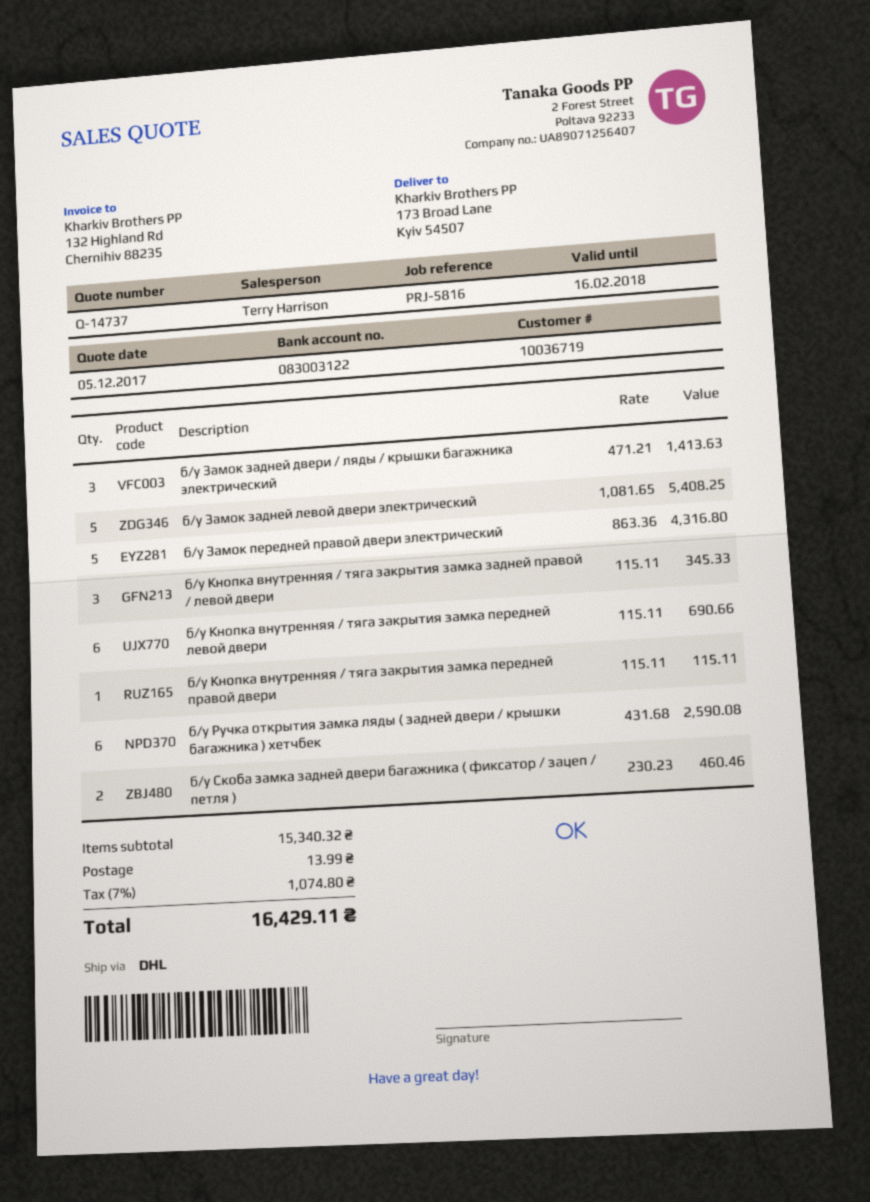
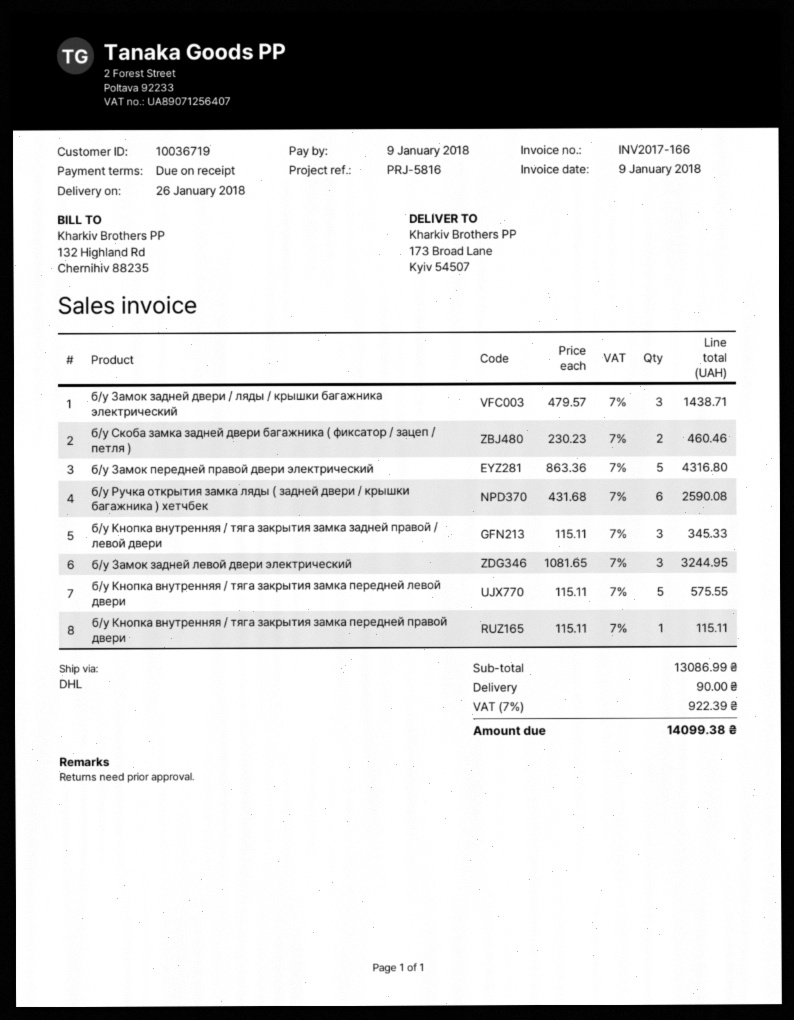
б/у Замок задней двери / ляды / крышки багажника электрический: 3 x 471.21 = 1413.63 -> 3 x 479.57 = 1438.71
б/у Замок задней левой двери электрический: 5 x 1081.65 = 5408.25 -> 3 x 1081.65 = 3244.95
б/у Кнопка внутренняя / тяга закрытия замка передней левой двери: 6 x 115.11 = 690.66 -> 5 x 115.11 = 575.55
subtotal: 15340.32 -> 13086.99
shipping: 13.99 -> 90.00
tax: 7% = 1074.80 -> 7% = 922.39
total: 16429.11 -> 14099.38

